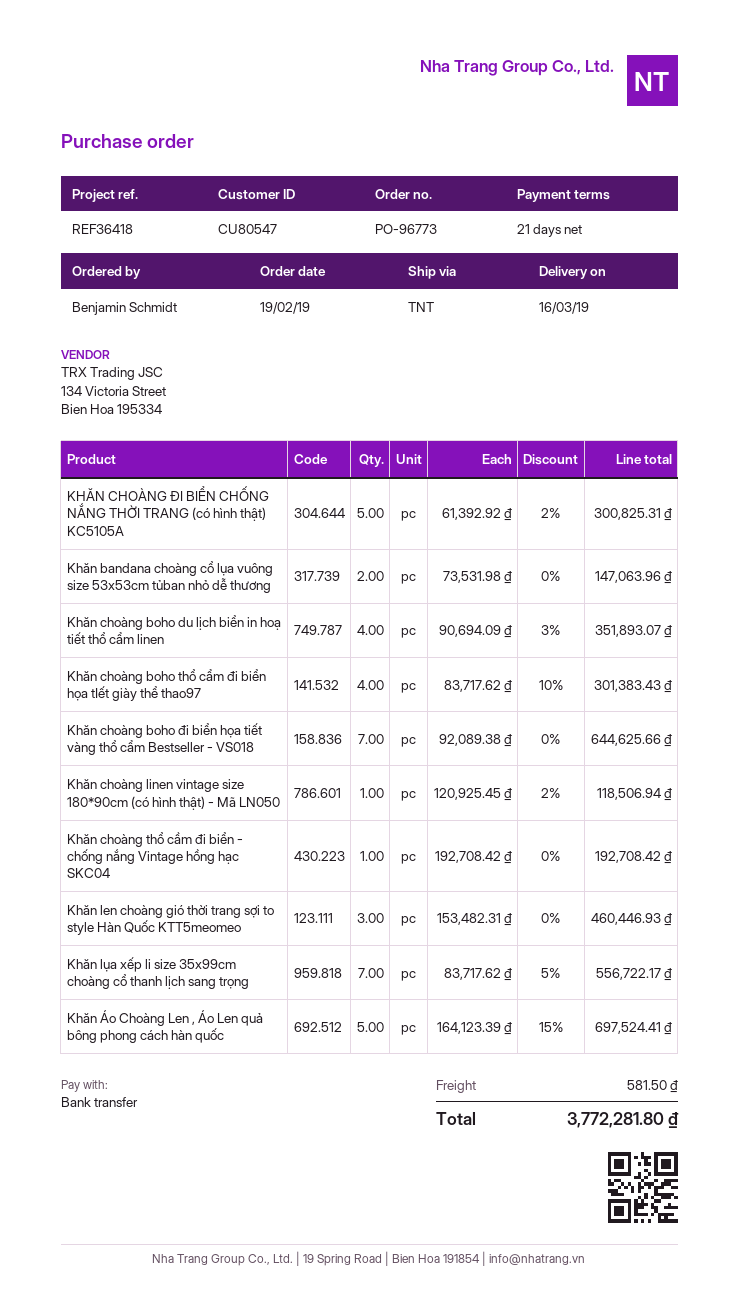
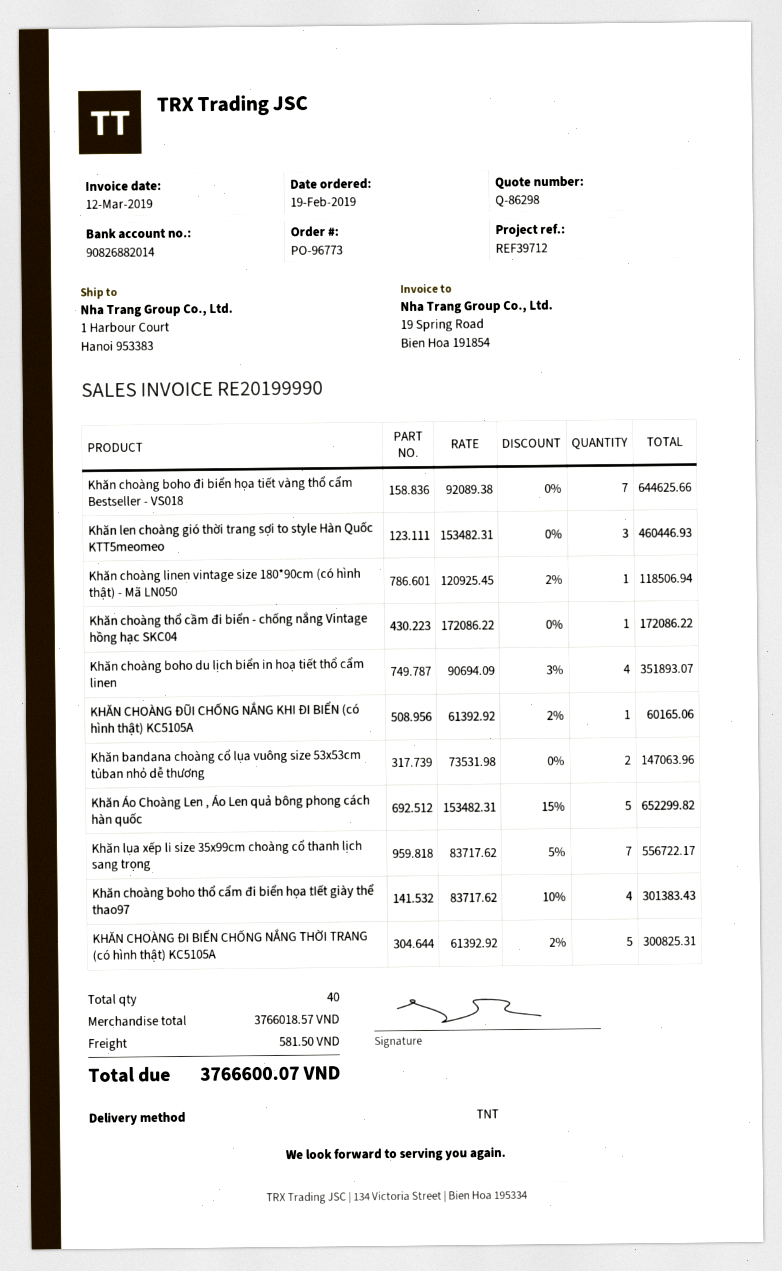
reference: REF36418 -> REF39712
Khăn choàng thổ cầm đi biển - chống nắng Vintage hồng hạc SKC04: 1 x 192708.42 = 192708.42 -> 1 x 172086.22 = 172086.22
Khăn Áo Choàng Len , Áo Len quả bông phong cách hàn quốc: 5 x 164123.39 - 15% = 697524.41 -> 5 x 153482.31 - 15% = 652299.82
KHĂN CHOÀNG ĐŨI CHỐNG NẮNG KHI ĐI BIỂN (có hình thật) KC5105A: none -> 1 x 61392.92 - 2% = 60165.06
total: 3772281.80 -> 3766600.07

